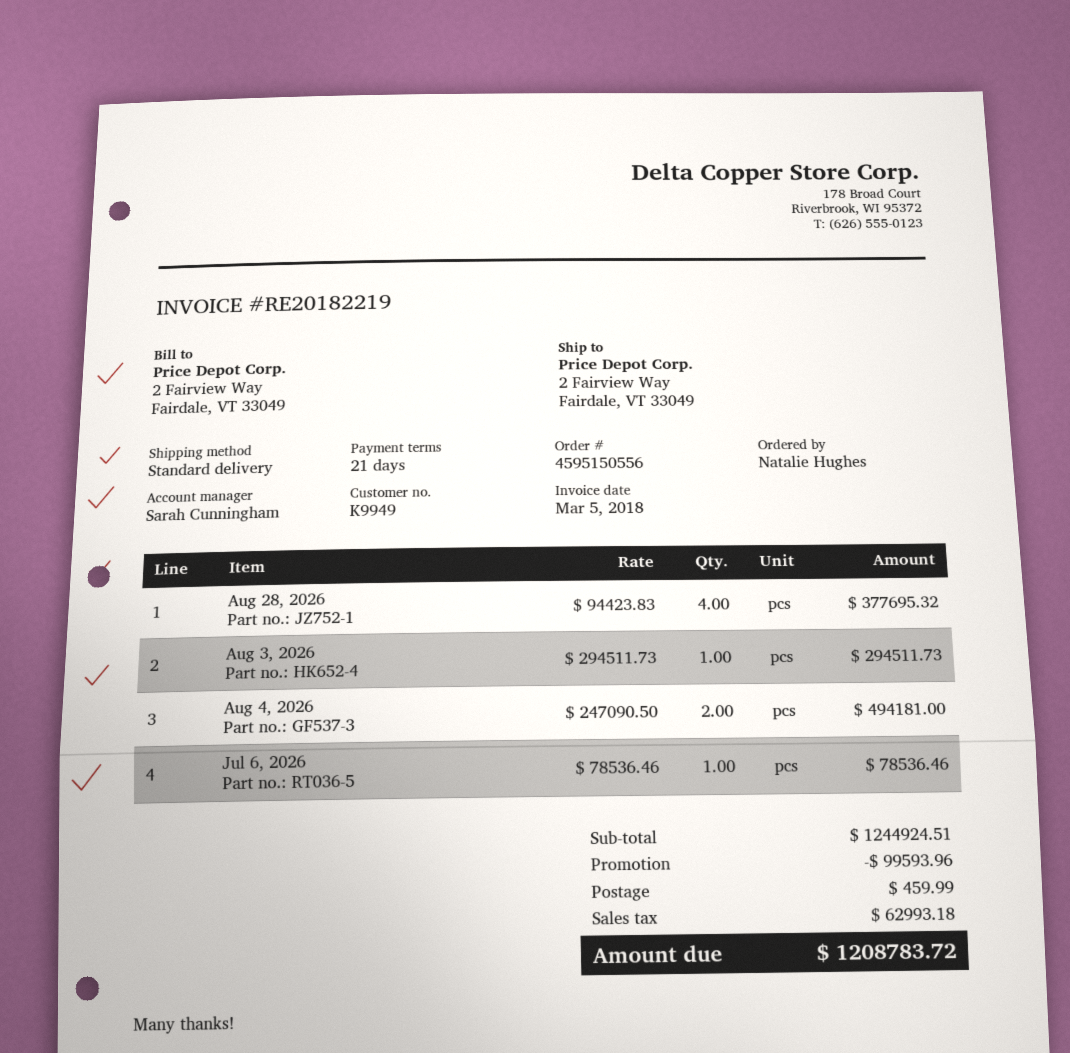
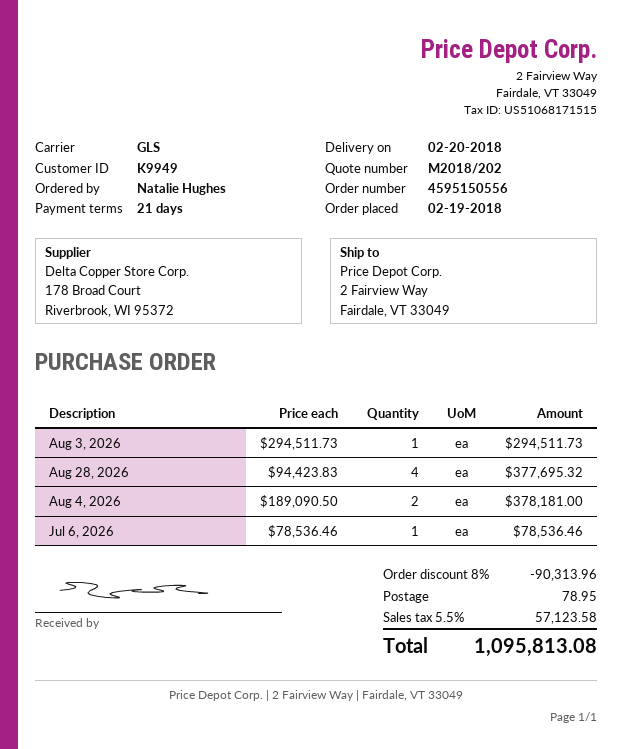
shipping method: standard -> GLS
Aug 4, 2026: 2 x 247090.50 = 494181.00 -> 2 x 189090.50 = 378181.00
discount: 99593.96 -> 90313.96
shipping: 459.99 -> 78.95
tax: 62993.18 -> 57123.58
total: 1208783.72 -> 1095813.08

